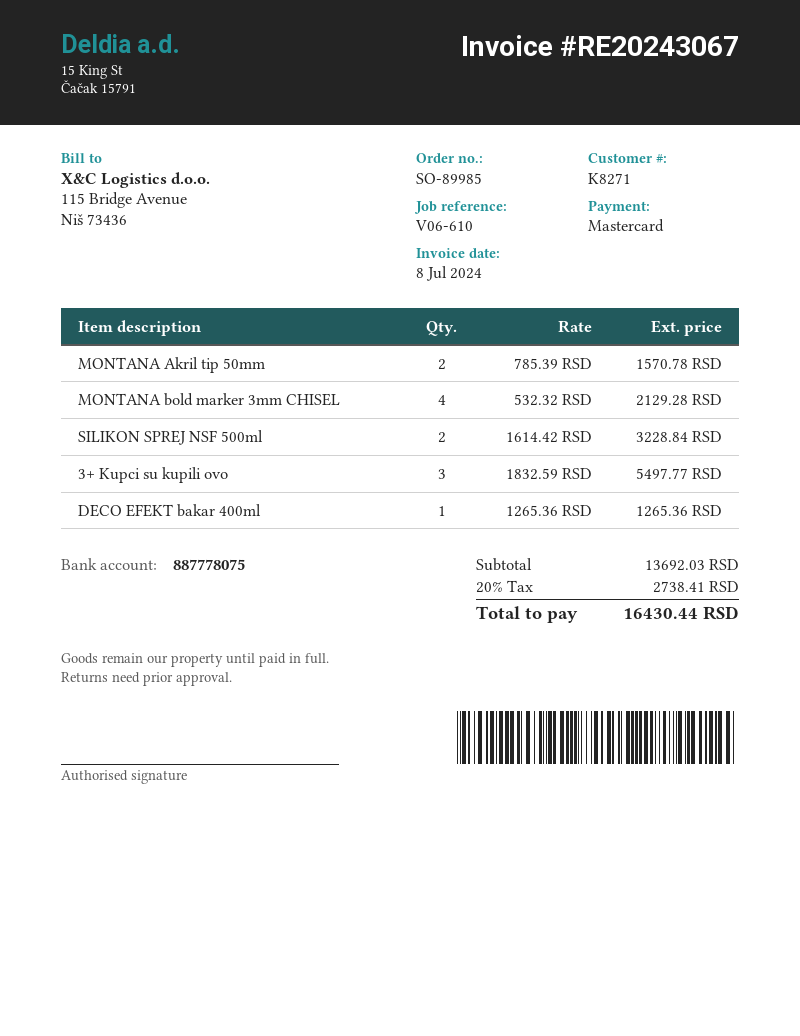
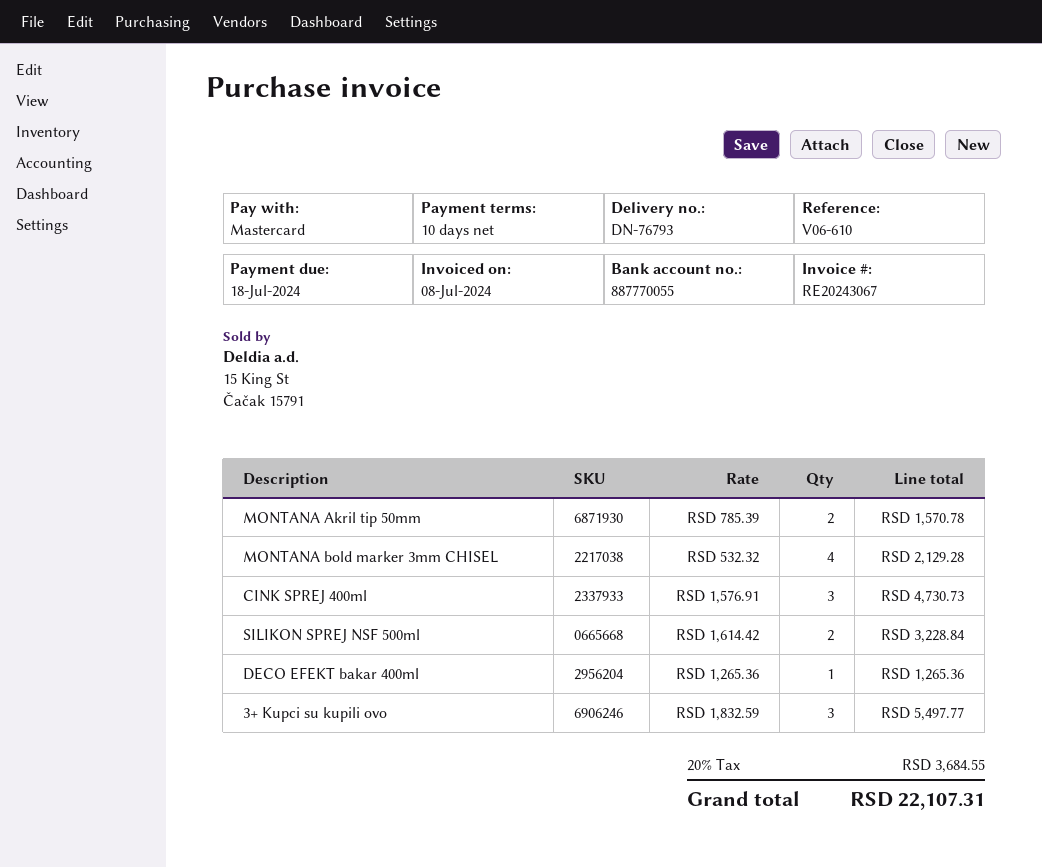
bank account: 887778075 -> 887770055
CINK SPREJ 400ml: none -> 3 x 1576.91 = 4730.73
tax: 20% = 2738.41 -> 20% = 3684.55
total: 16430.44 -> 22107.31

